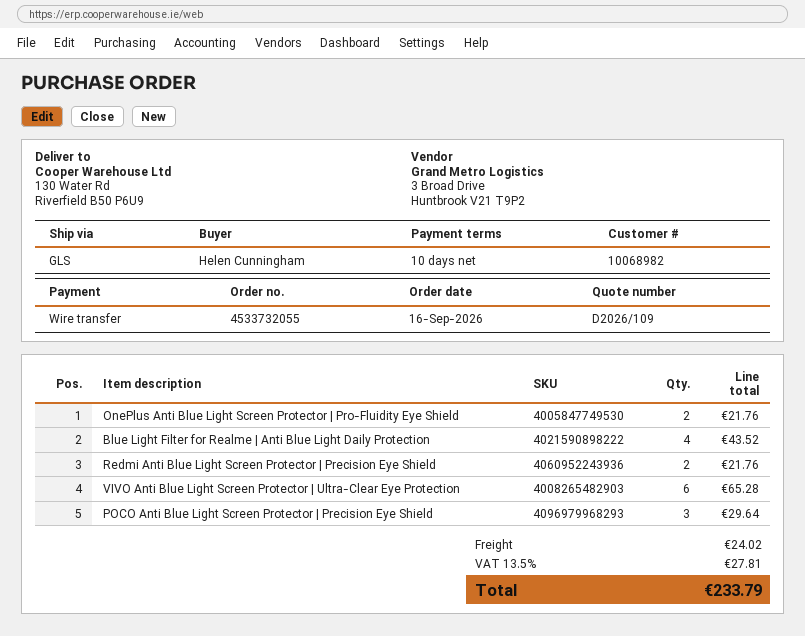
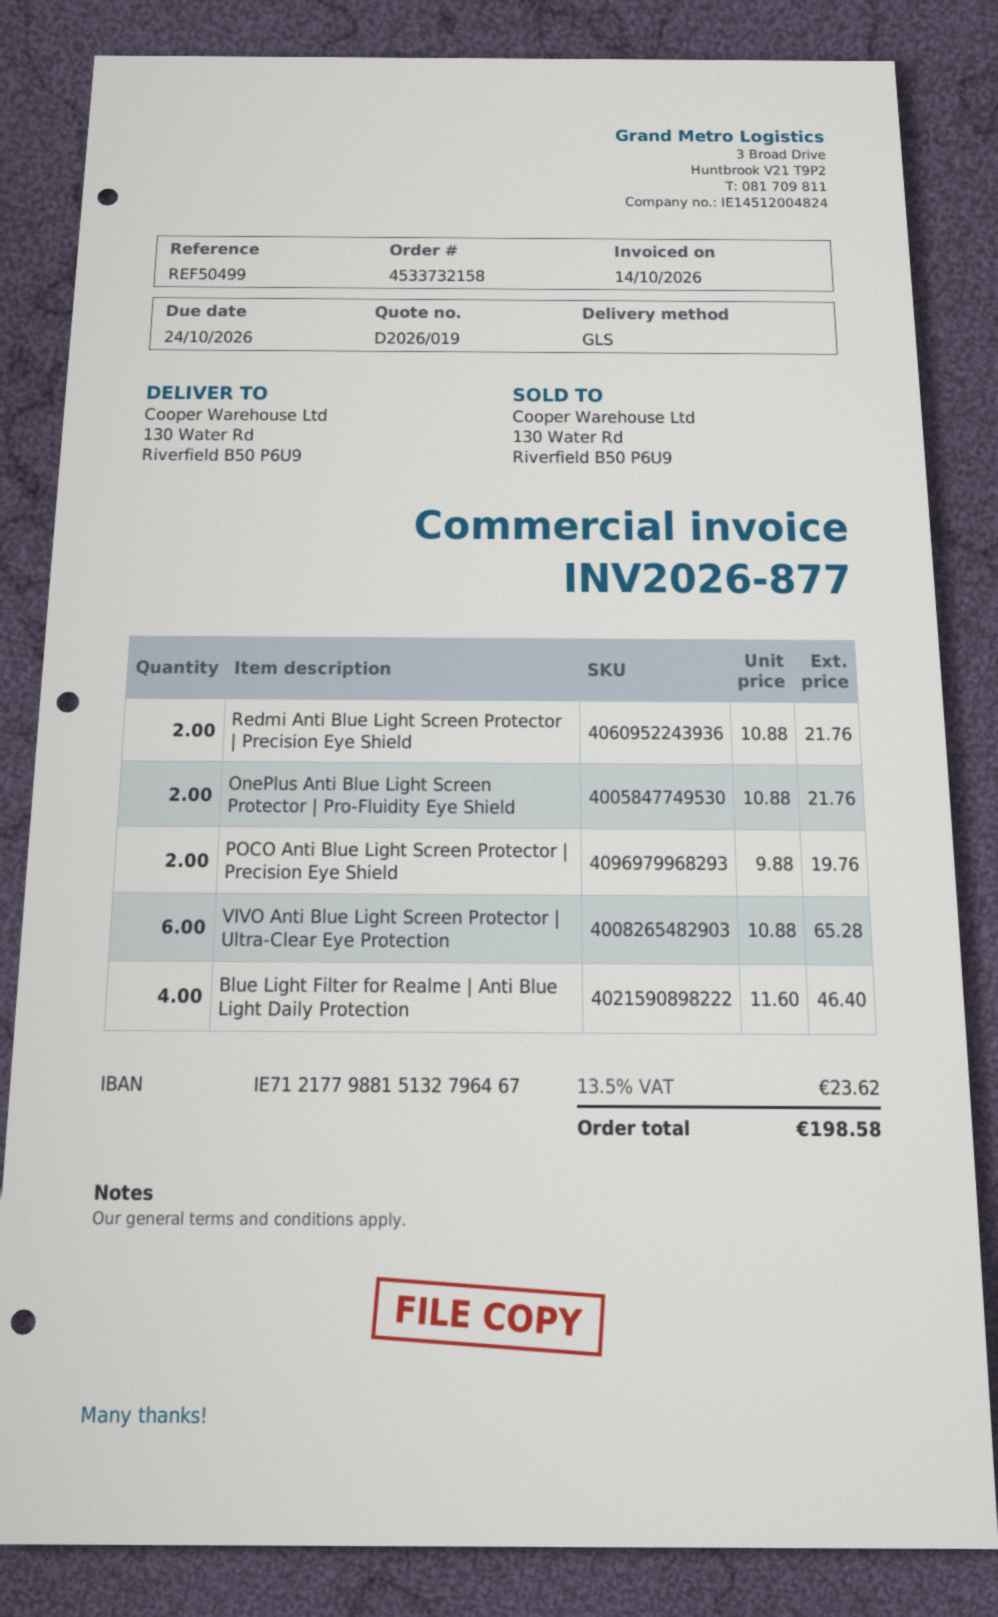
quote number: D2026/109 -> D2026/019
order number: 4533732055 -> 4533732158
Blue Light Filter for Realme | Anti Blue Light Daily Protection: 4 for 43.52 -> 4 for 46.40
POCO Anti Blue Light Screen Protector | Precision Eye Shield: 3 for 29.64 -> 2 for 19.76
shipping: 24.02 -> none
tax: 13.5% = 27.81 -> 13.5% = 23.62
total: 233.79 -> 198.58

